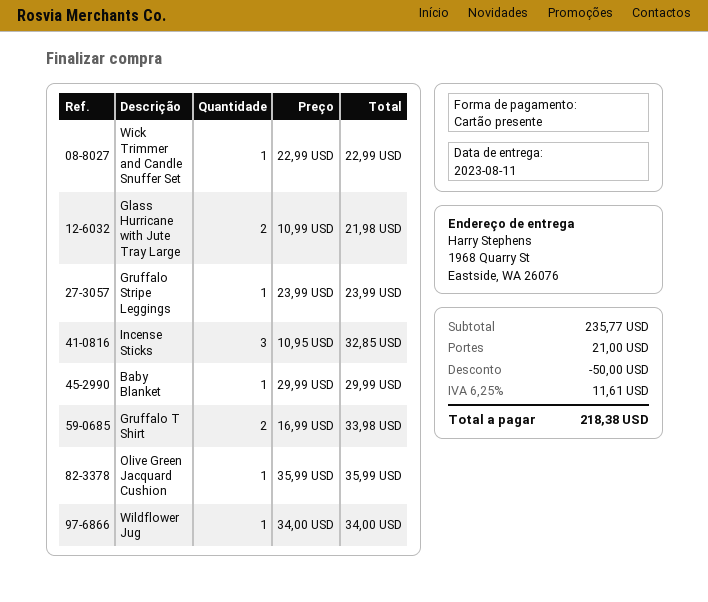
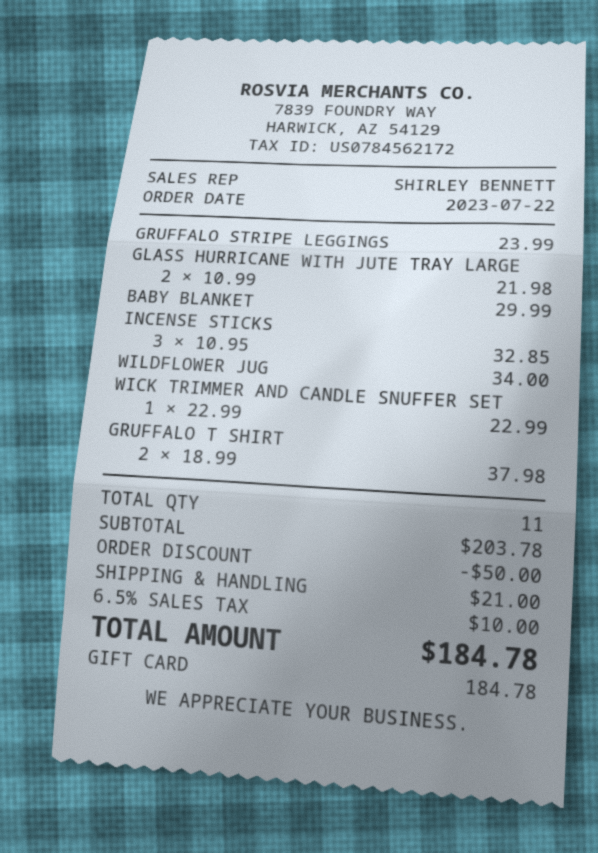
Gruffalo T Shirt: 2 x 16.99 = 33.98 -> 2 x 18.99 = 37.98
Olive Green Jacquard Cushion: 1 x 35.99 = 35.99 -> none
subtotal: 235.77 -> 203.78
tax: 6.25% = 11.61 -> 6.5% = 10.00
total: 218.38 -> 184.78

